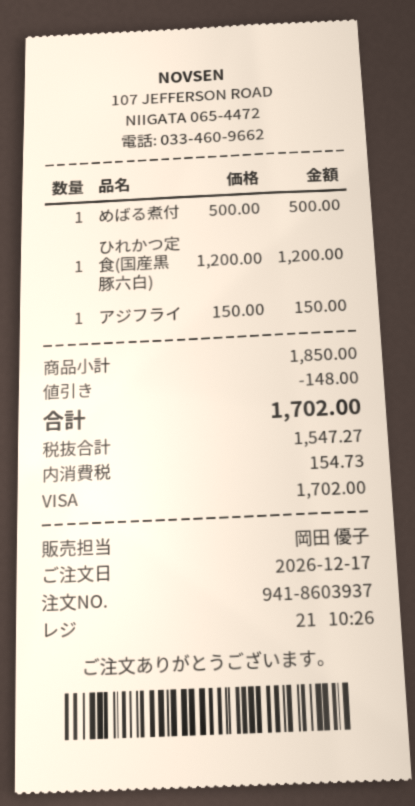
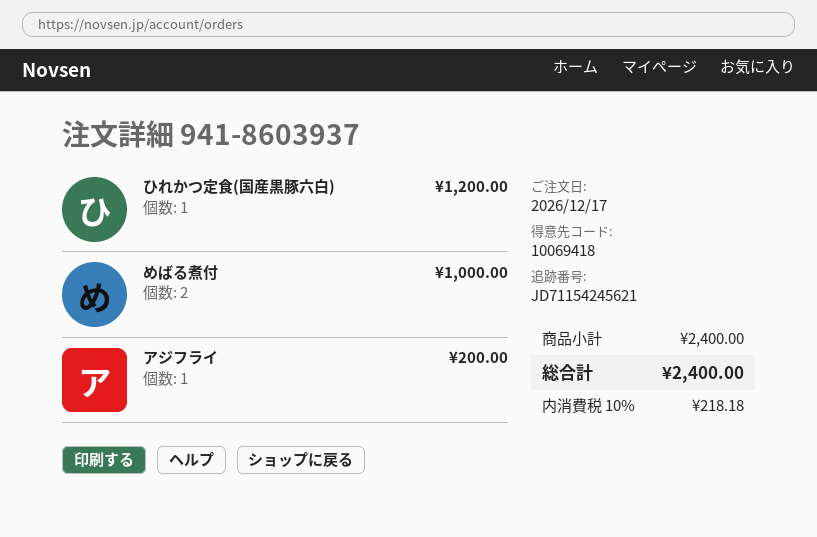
めばる煮付: 1 for 500.00 -> 2 for 1000.00
アジフライ: 1 for 150.00 -> 1 for 200.00
subtotal: 1850.00 -> 2400.00
discount: 148.00 -> none
tax: 154.73 -> 218.18
total: 1702.00 -> 2400.00

